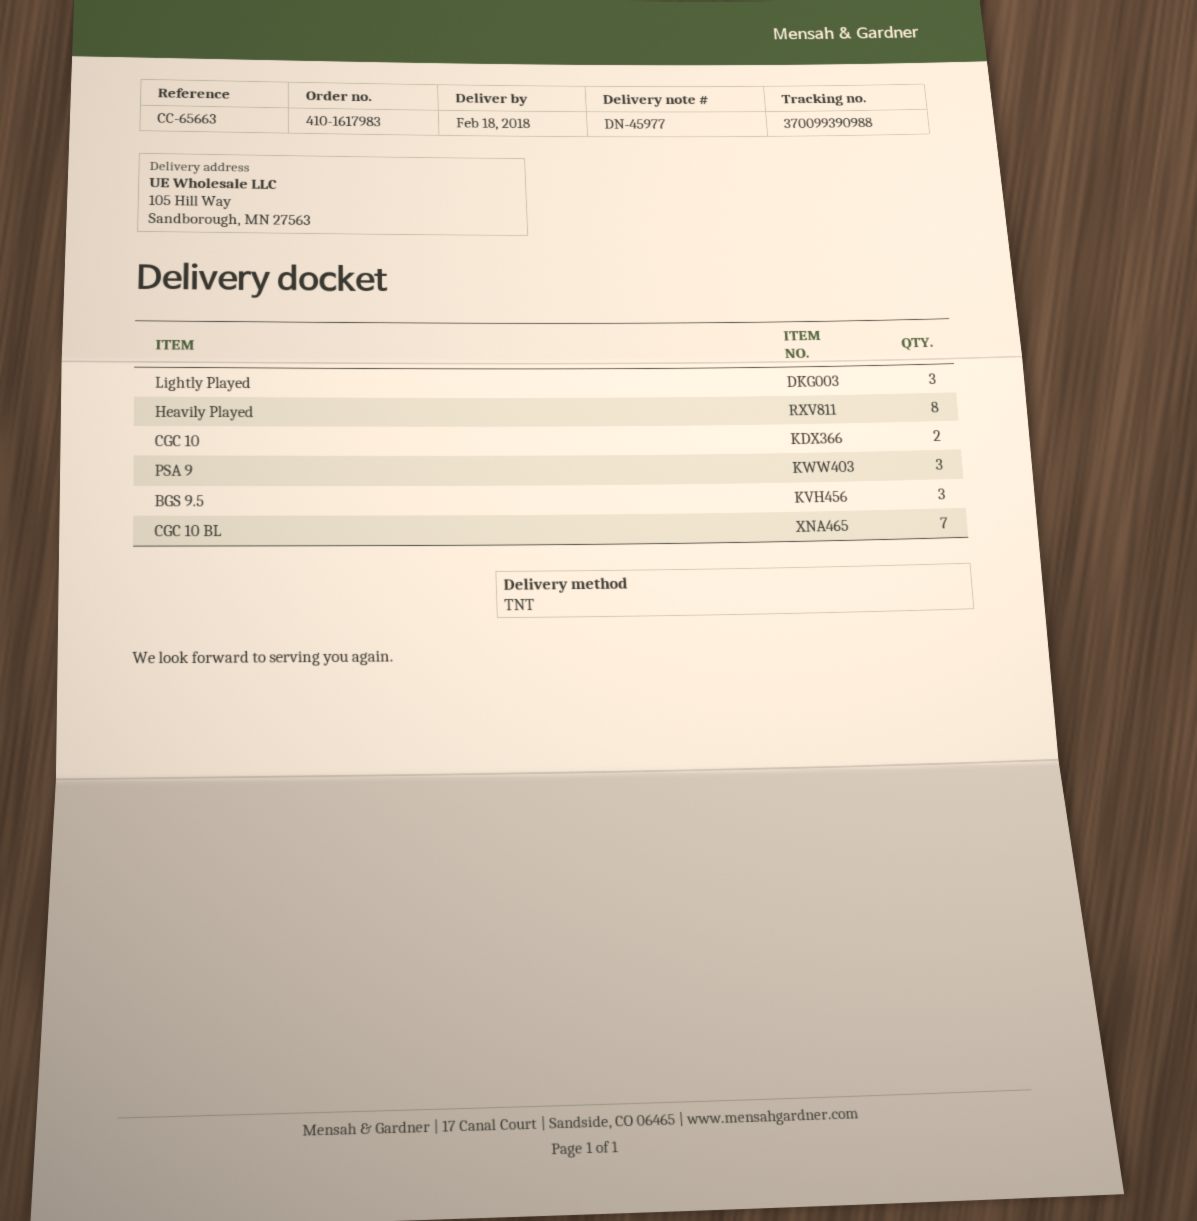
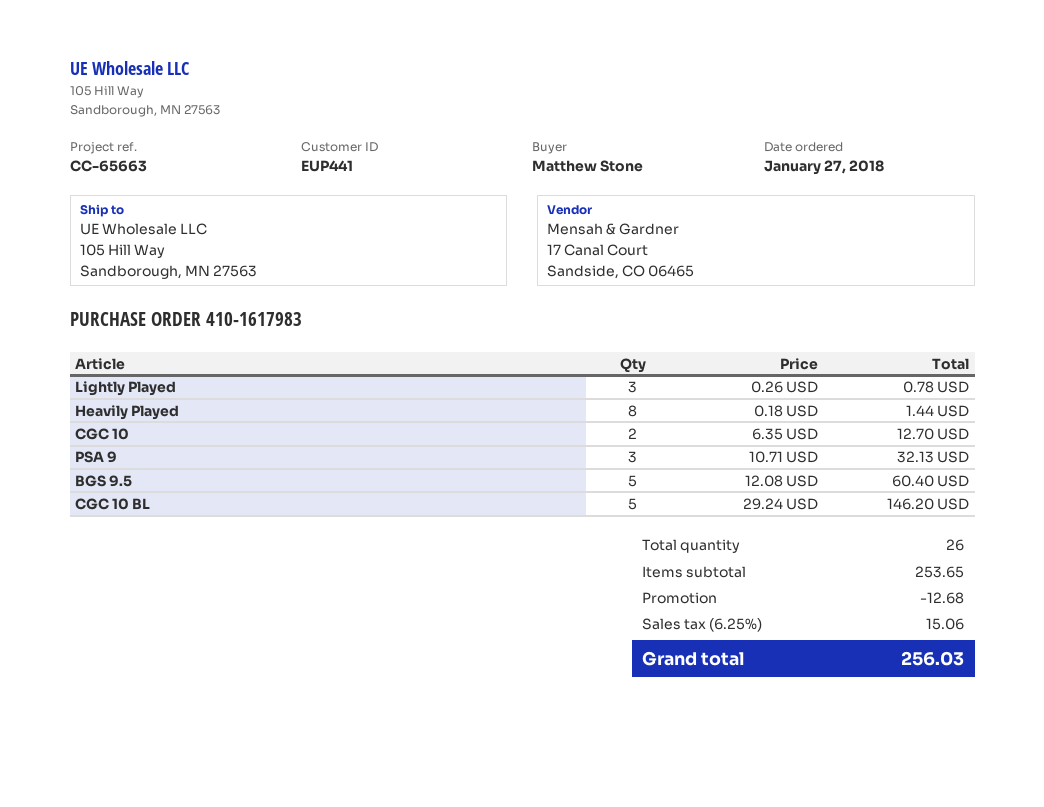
BGS 9.5: 3 -> 5
CGC 10 BL: 7 -> 5

